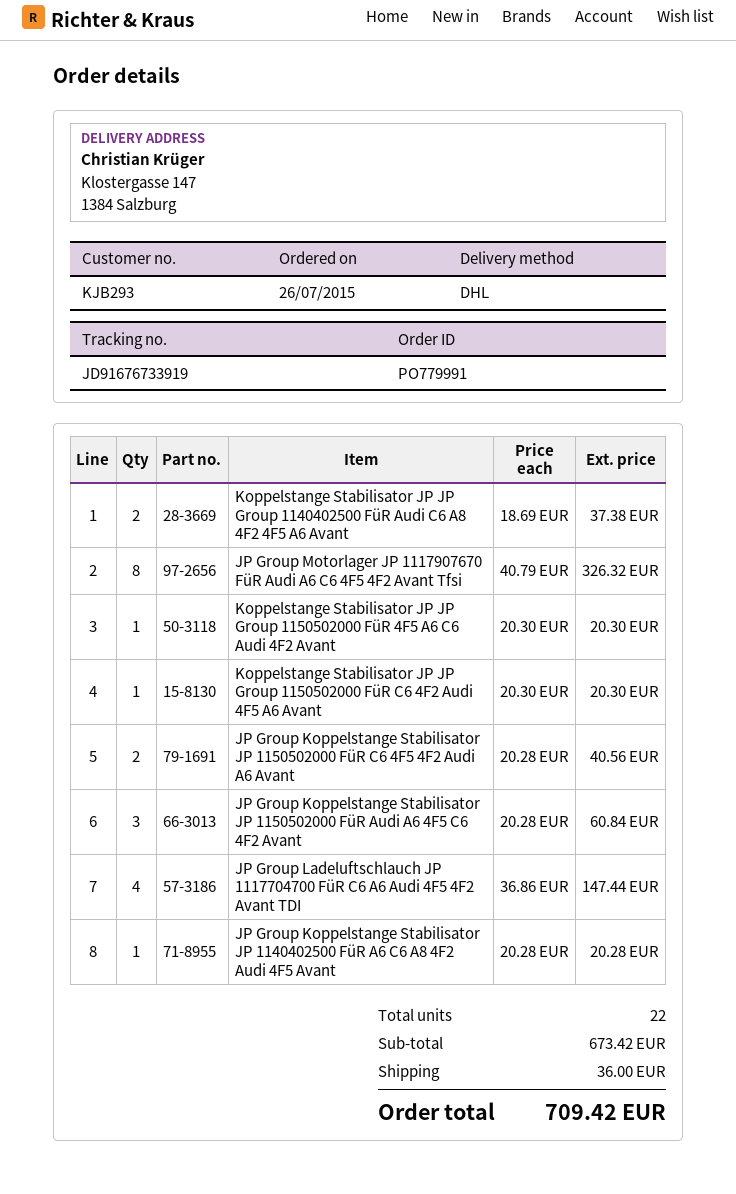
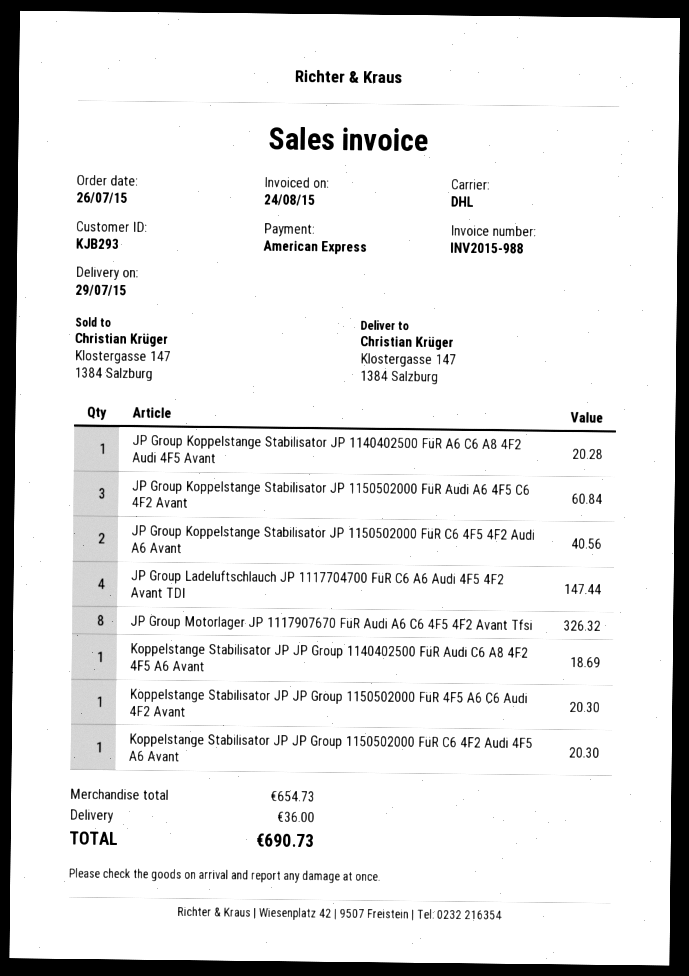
Koppelstange Stabilisator JP JP Group 1140402500 FüR Audi C6 A8 4F2 4F5 A6 Avant: 2 for 37.38 -> 1 for 18.69
subtotal: 673.42 -> 654.73
total: 709.42 -> 690.73

